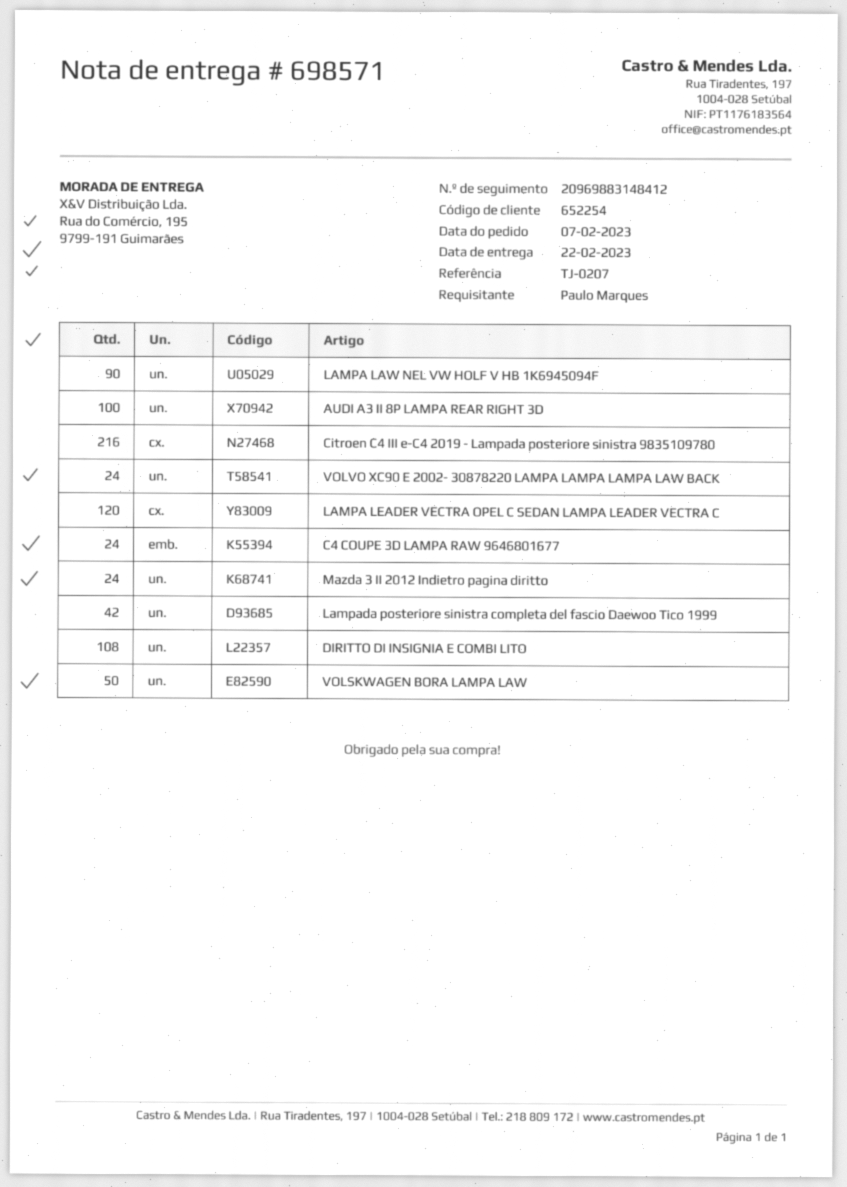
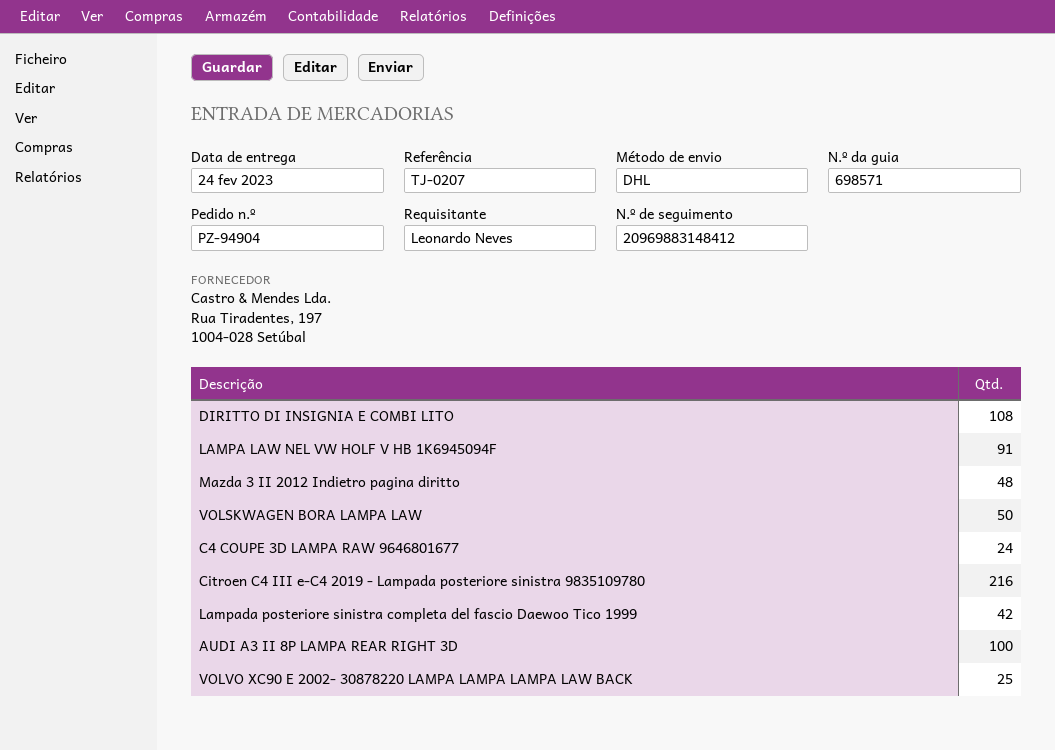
delivery date: 2023-02-22 -> 2023-02-24
ordered by: Paulo Marques -> Leonardo Neves
LAMPA LAW NEL VW HOLF V HB 1K6945094F: 90 -> 91
VOLVO XC90 E 2002- 30878220 LAMPA LAMPA LAMPA LAW BACK: 24 -> 25
LAMPA LEADER VECTRA OPEL C SEDAN LAMPA LEADER VECTRA C: 120 -> none
Mazda 3 II 2012 Indietro pagina diritto: 24 -> 48

